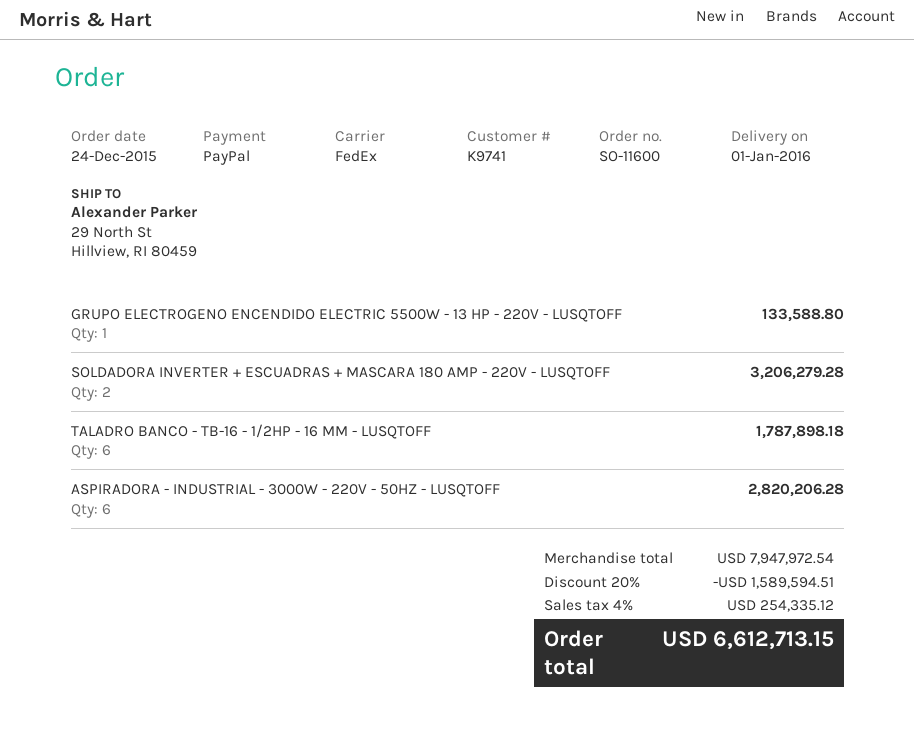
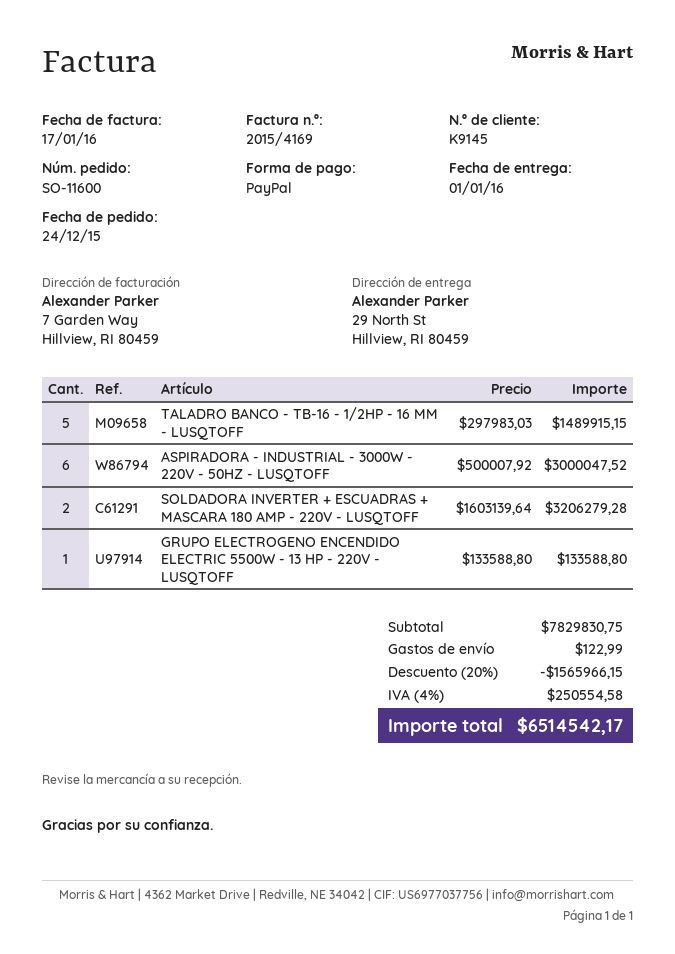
customer number: K9741 -> K9145
TALADRO BANCO - TB-16 - 1/2HP - 16 MM - LUSQTOFF: 6 for 1787898.18 -> 5 for 1489915.15
ASPIRADORA - INDUSTRIAL - 3000W - 220V - 50HZ - LUSQTOFF: 6 for 2820206.28 -> 6 for 3000047.52
subtotal: 7947972.54 -> 7829830.75
discount: 20% = 1589594.51 -> 20% = 1565966.15
shipping: none -> 122.99
tax: 4% = 254335.12 -> 4% = 250554.58
total: 6612713.15 -> 6514542.17

